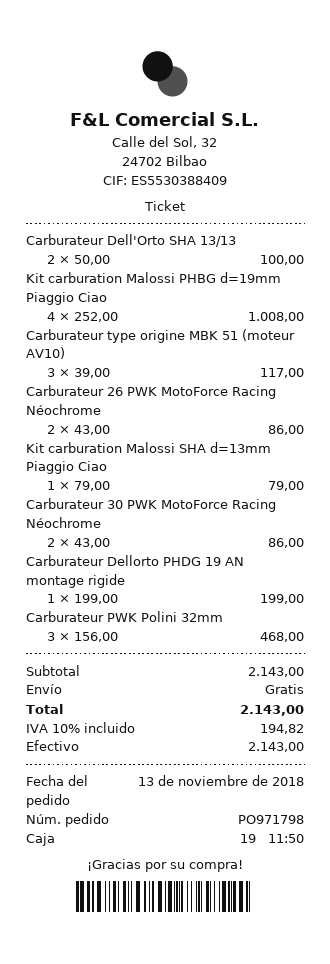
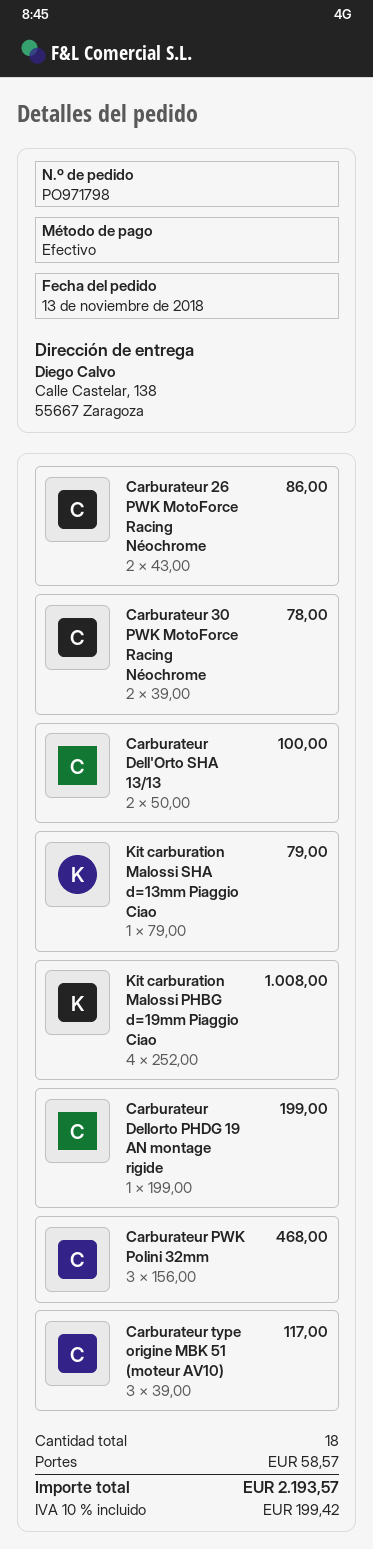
Carburateur 30 PWK MotoForce Racing Néochrome: 2 x 43.00 = 86.00 -> 2 x 39.00 = 78.00
shipping: 0.00 -> 58.57
tax: 10% = 194.82 -> 10% = 199.42
total: 2143.00 -> 2193.57

